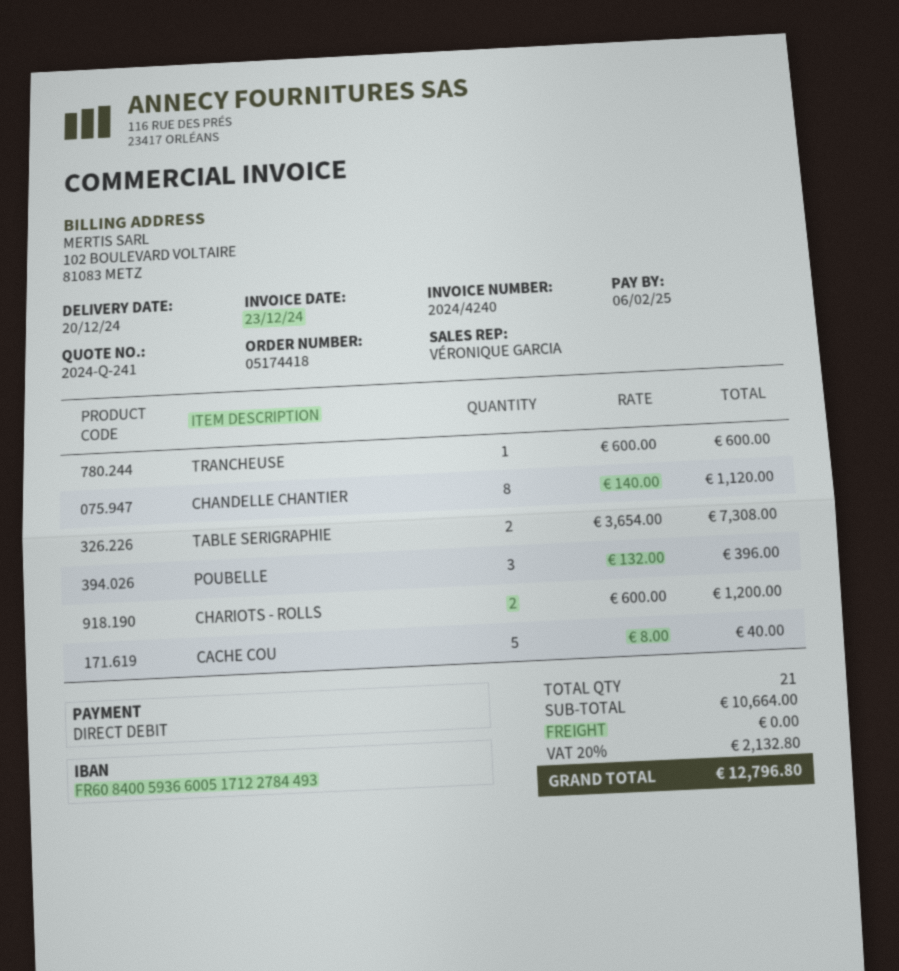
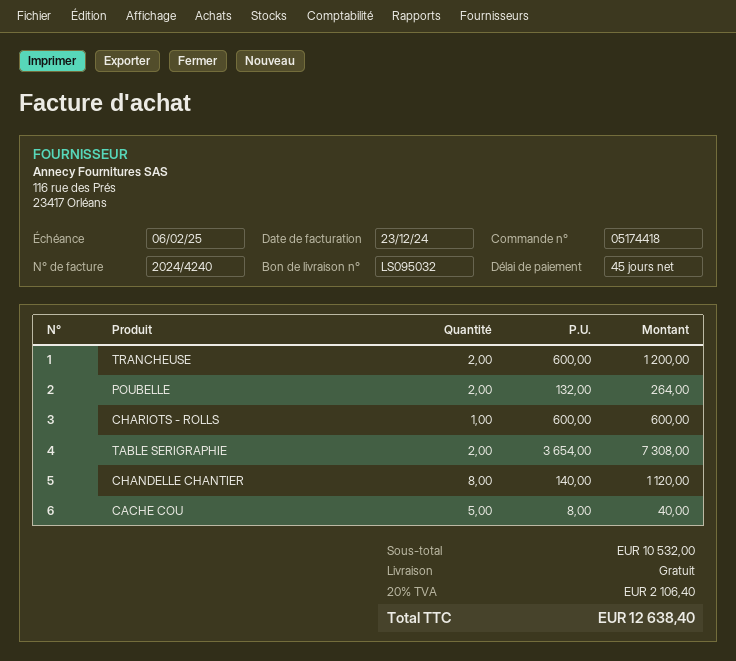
TRANCHEUSE: 1 x 600.00 = 600.00 -> 2 x 600.00 = 1200.00
POUBELLE: 3 x 132.00 = 396.00 -> 2 x 132.00 = 264.00
CHARIOTS - ROLLS: 2 x 600.00 = 1200.00 -> 1 x 600.00 = 600.00
subtotal: 10664.00 -> 10532.00
tax: 20% = 2132.80 -> 20% = 2106.40
total: 12796.80 -> 12638.40

